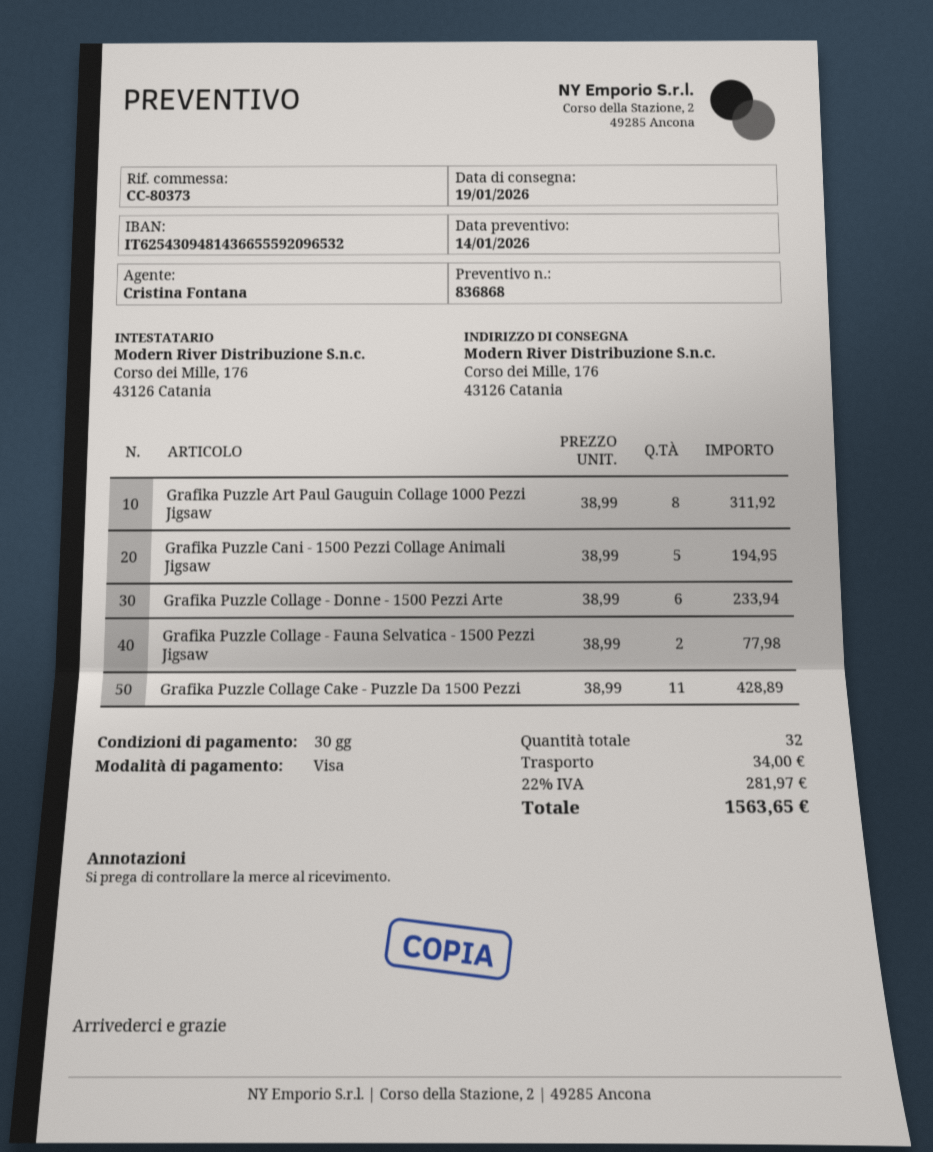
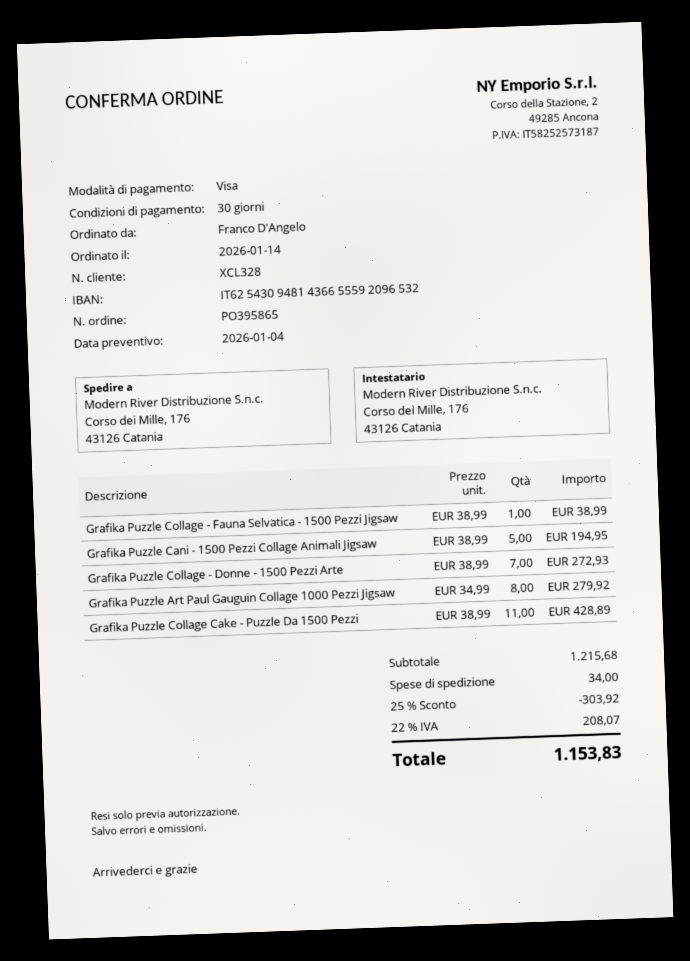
quote date: 2026-01-14 -> 2026-01-04
Grafika Puzzle Art Paul Gauguin Collage 1000 Pezzi Jigsaw: 8 x 38.99 = 311.92 -> 8 x 34.99 = 279.92
Grafika Puzzle Collage - Donne - 1500 Pezzi Arte: 6 x 38.99 = 233.94 -> 7 x 38.99 = 272.93
Grafika Puzzle Collage - Fauna Selvatica - 1500 Pezzi Jigsaw: 2 x 38.99 = 77.98 -> 1 x 38.99 = 38.99
discount: none -> 25% = 303.92
tax: 22% = 281.97 -> 22% = 208.07
total: 1563.65 -> 1153.83

